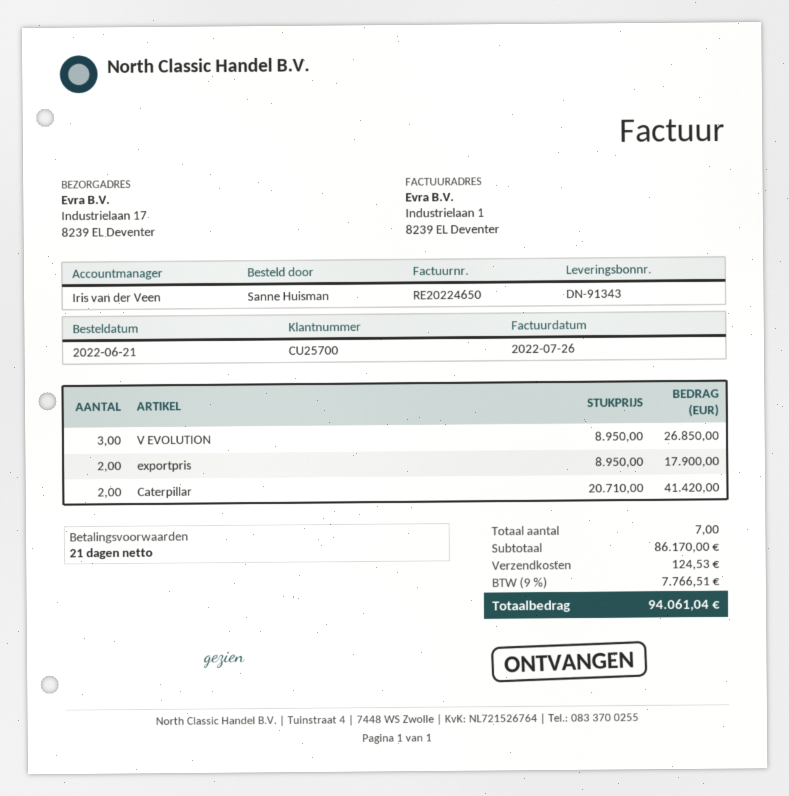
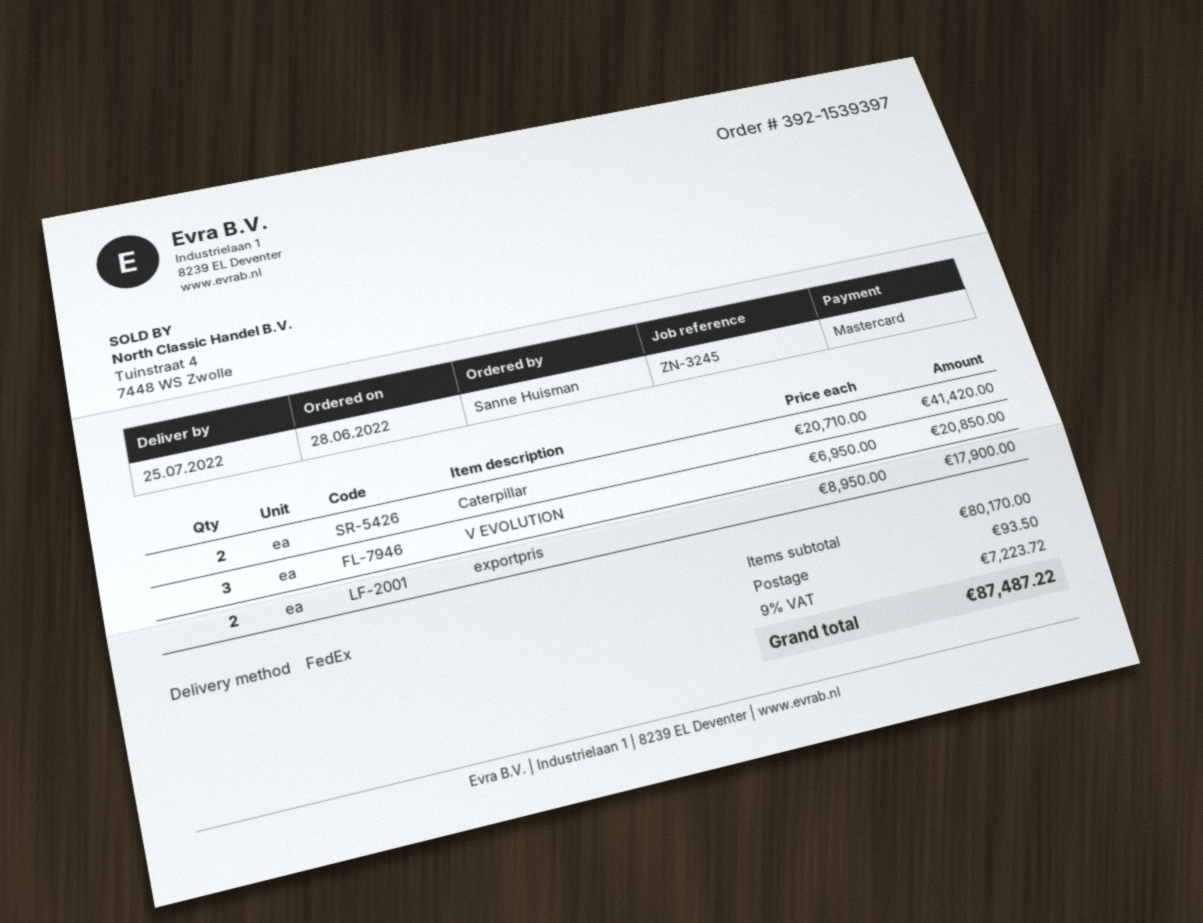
order date: 2022-06-21 -> 2022-06-28
V EVOLUTION: 3 x 8950.00 = 26850.00 -> 3 x 6950.00 = 20850.00
subtotal: 86170.00 -> 80170.00
shipping: 124.53 -> 93.50
tax: 9% = 7766.51 -> 9% = 7223.72
total: 94061.04 -> 87487.22

